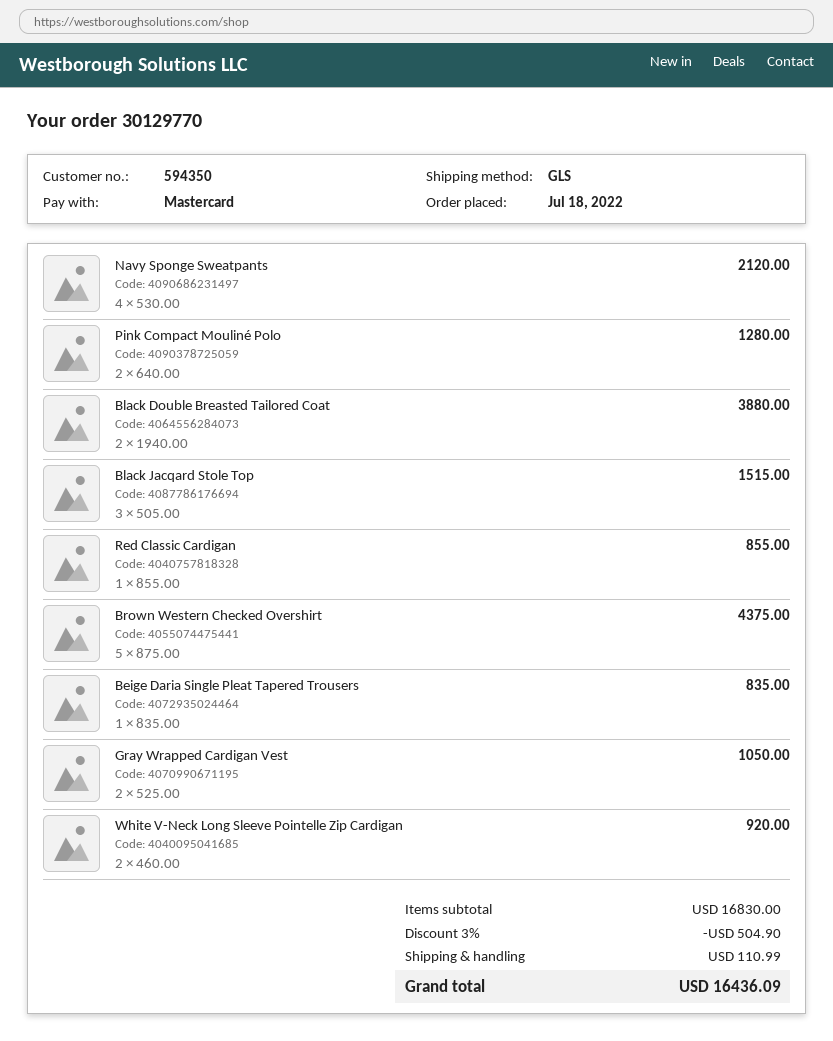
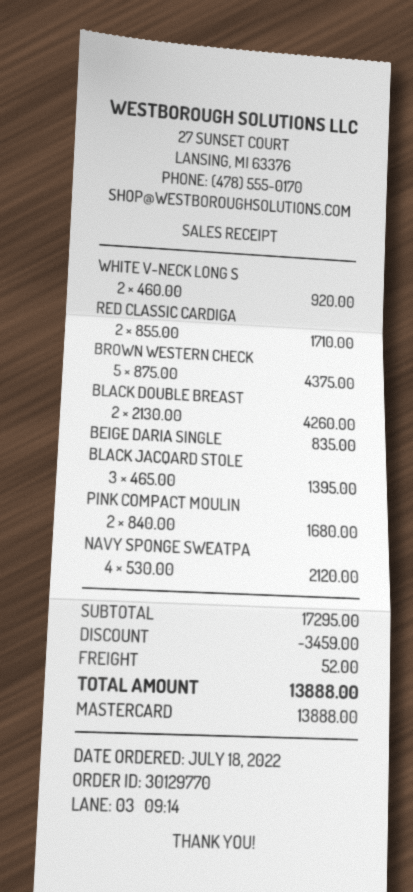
Pink Compact Mouliné Polo: 2 x 640.00 = 1280.00 -> 2 x 840.00 = 1680.00
Black Double Breasted Tailored Coat: 2 x 1940.00 = 3880.00 -> 2 x 2130.00 = 4260.00
Black Jacqard Stole Top: 3 x 505.00 = 1515.00 -> 3 x 465.00 = 1395.00
Red Classic Cardigan: 1 x 855.00 = 855.00 -> 2 x 855.00 = 1710.00
Gray Wrapped Cardigan Vest: 2 x 525.00 = 1050.00 -> none
subtotal: 16830.00 -> 17295.00
discount: 504.90 -> 3459.00
shipping: 110.99 -> 52.00
total: 16436.09 -> 13888.00

